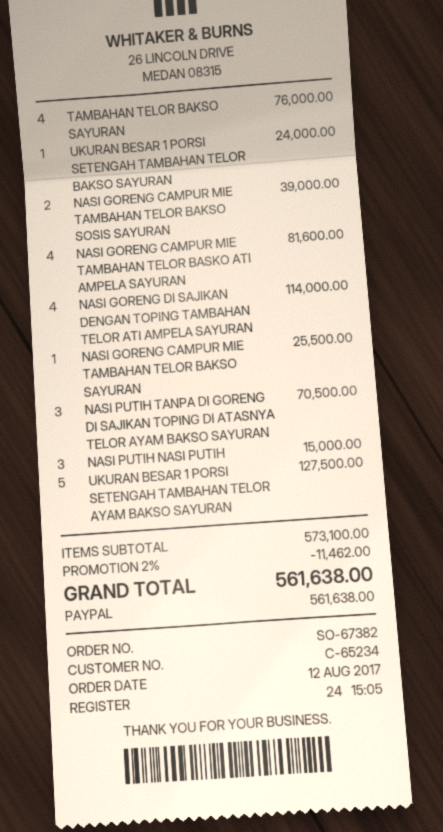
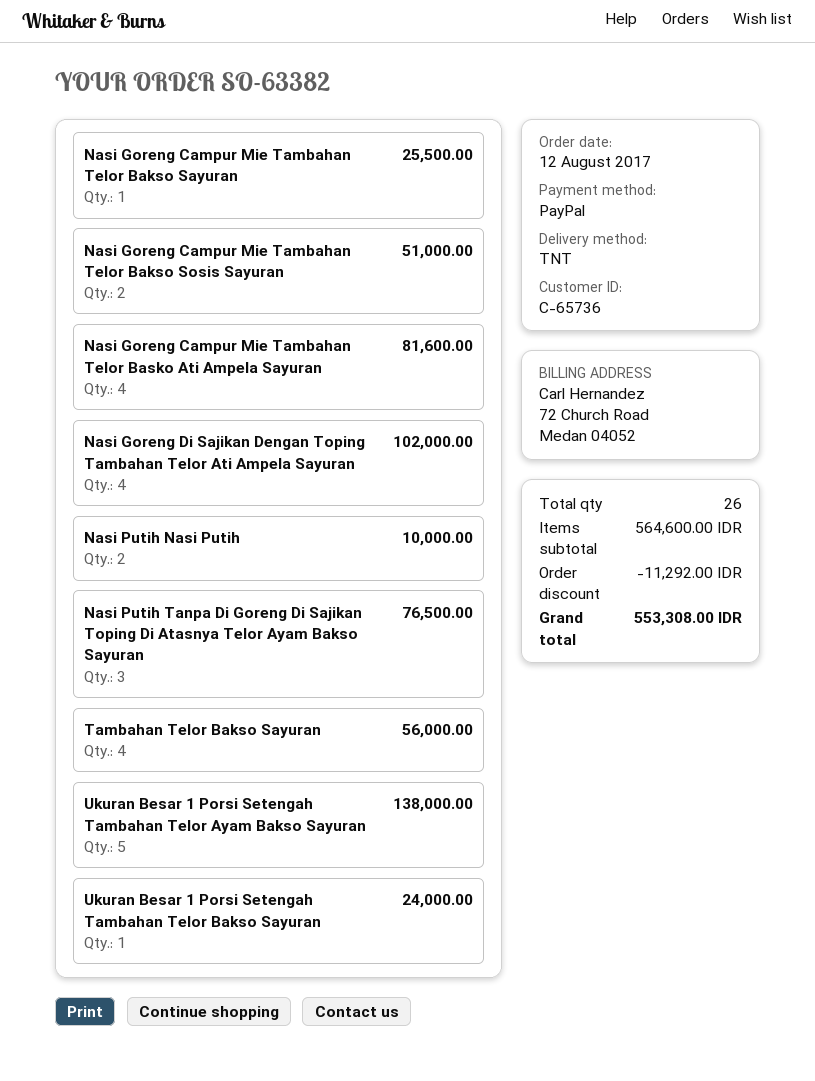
order number: SO-67382 -> SO-63382
customer number: C-65234 -> C-65736
TAMBAHAN TELOR BAKSO SAYURAN: 4 for 76000.00 -> 4 for 56000.00
NASI GORENG CAMPUR MIE TAMBAHAN TELOR BAKSO SOSIS SAYURAN: 2 for 39000.00 -> 2 for 51000.00
NASI GORENG DI SAJIKAN DENGAN TOPING TAMBAHAN TELOR ATI AMPELA SAYURAN: 4 for 114000.00 -> 4 for 102000.00
NASI PUTIH TANPA DI GORENG DI SAJIKAN TOPING DI ATASNYA TELOR AYAM BAKSO SAYURAN: 3 for 70500.00 -> 3 for 76500.00
NASI PUTIH NASI PUTIH: 3 for 15000.00 -> 2 for 10000.00
UKURAN BESAR 1 PORSI SETENGAH TAMBAHAN TELOR AYAM BAKSO SAYURAN: 5 for 127500.00 -> 5 for 138000.00
subtotal: 573100.00 -> 564600.00
discount: 11462.00 -> 11292.00
total: 561638.00 -> 553308.00

